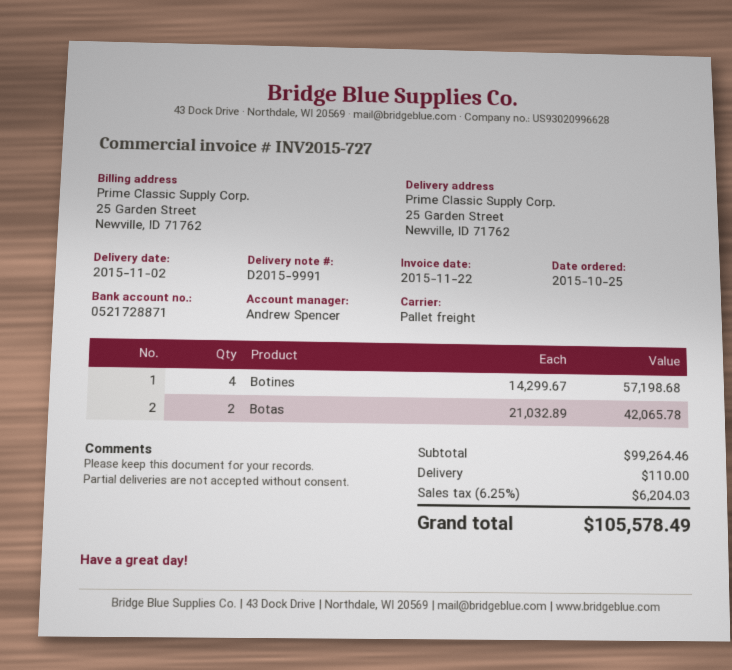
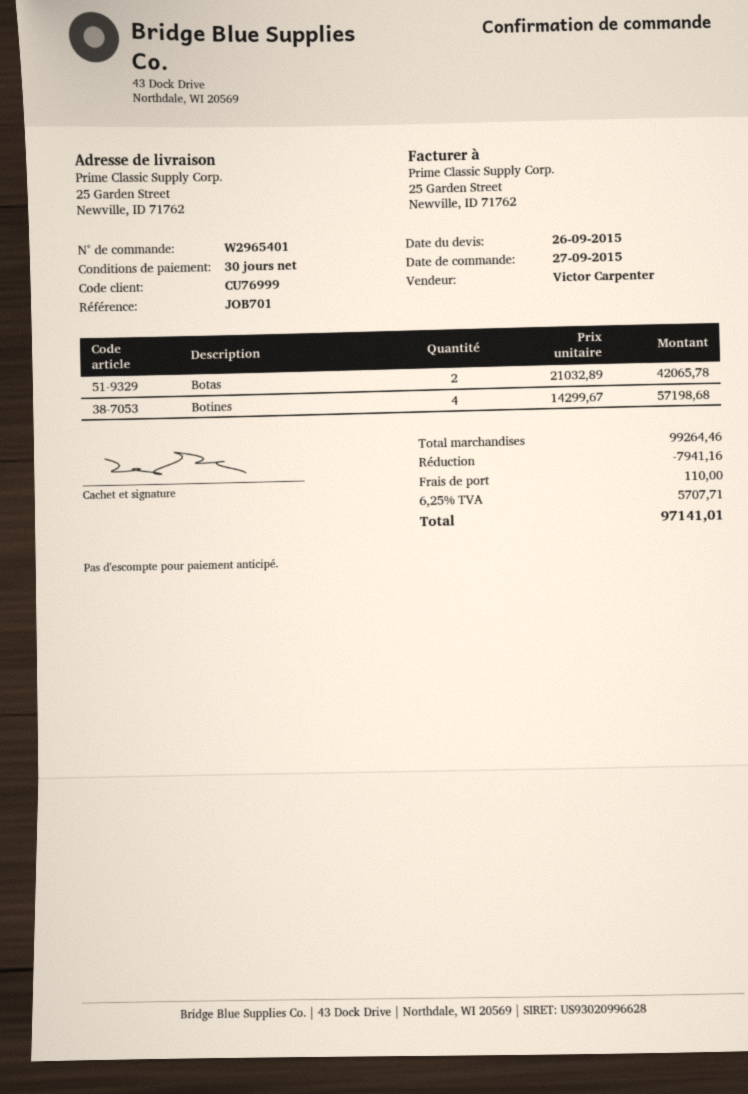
order date: 2015-10-25 -> 2015-09-27
sales rep: Andrew Spencer -> Victor Carpenter
discount: none -> 7941.16
tax: 6.25% = 6204.03 -> 6.25% = 5707.71
total: 105578.49 -> 97141.01

